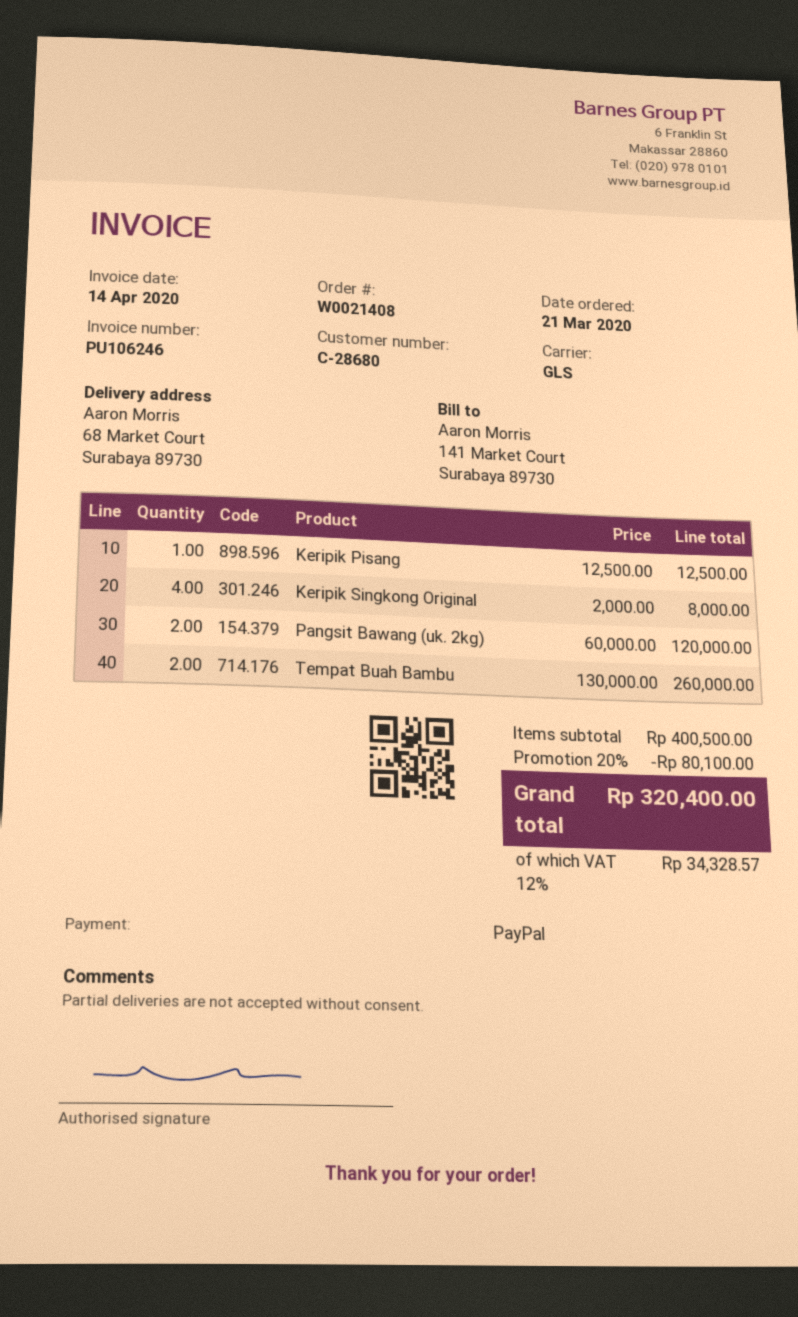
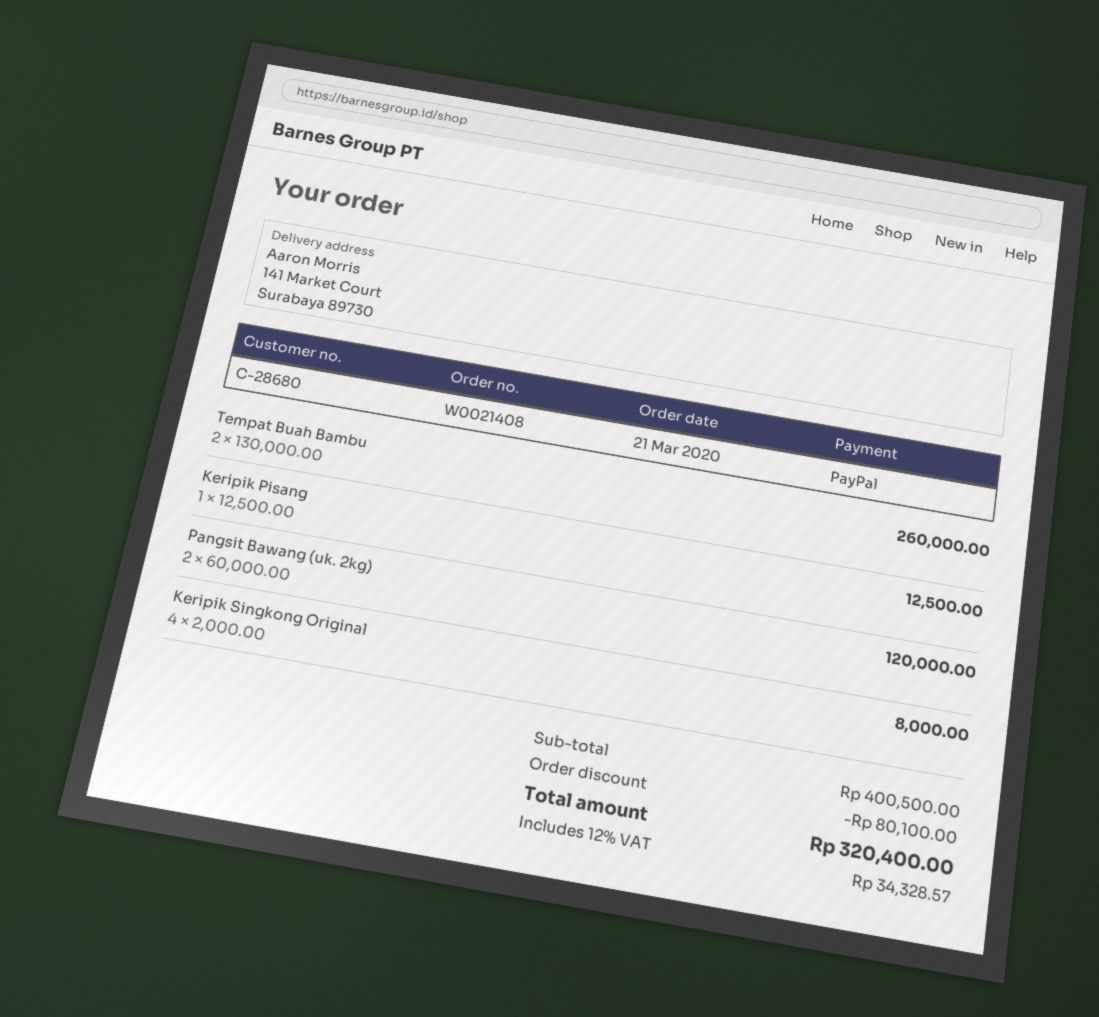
ship to: 68 Market Court, Surabaya 89730 -> 141 Market Court, Surabaya 89730

